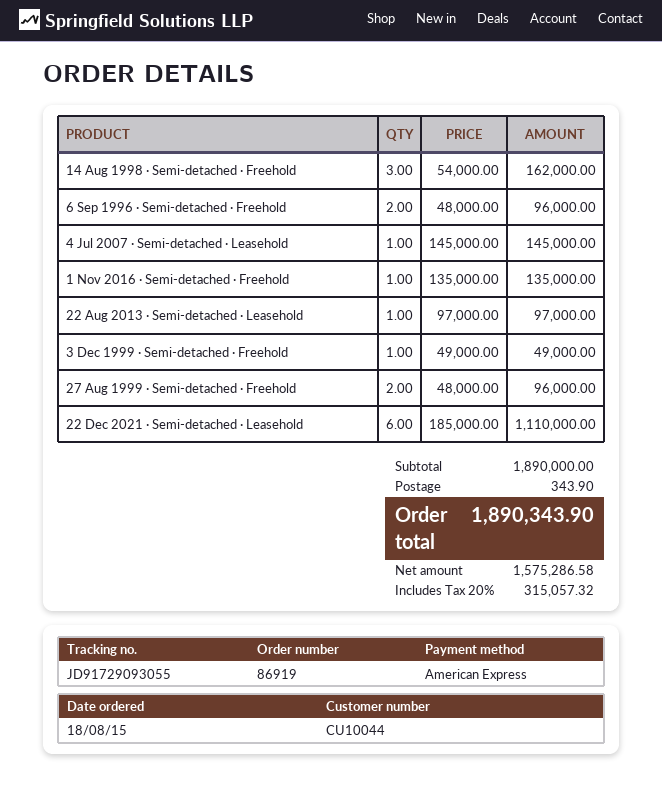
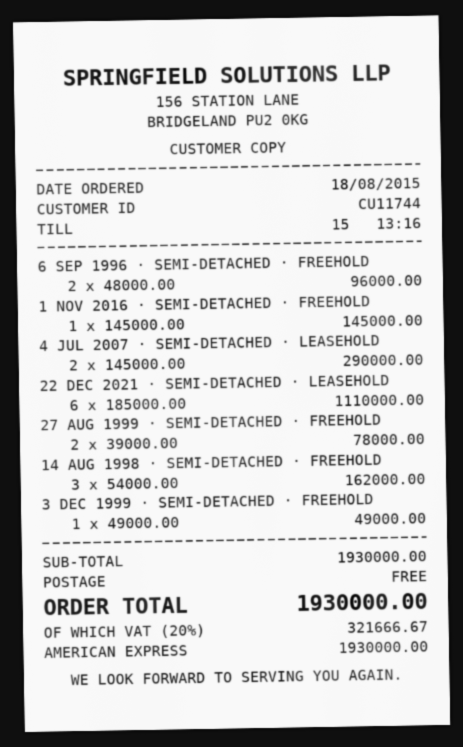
customer number: CU10044 -> CU11744
4 Jul 2007 · Semi-detached · Leasehold: 1 x 145000.00 = 145000.00 -> 2 x 145000.00 = 290000.00
1 Nov 2016 · Semi-detached · Freehold: 1 x 135000.00 = 135000.00 -> 1 x 145000.00 = 145000.00
22 Aug 2013 · Semi-detached · Leasehold: 1 x 97000.00 = 97000.00 -> none
27 Aug 1999 · Semi-detached · Freehold: 2 x 48000.00 = 96000.00 -> 2 x 39000.00 = 78000.00
subtotal: 1890000.00 -> 1930000.00
shipping: 343.90 -> 0.00
tax: 20% = 315057.32 -> 20% = 321666.67
total: 1890343.90 -> 1930000.00

